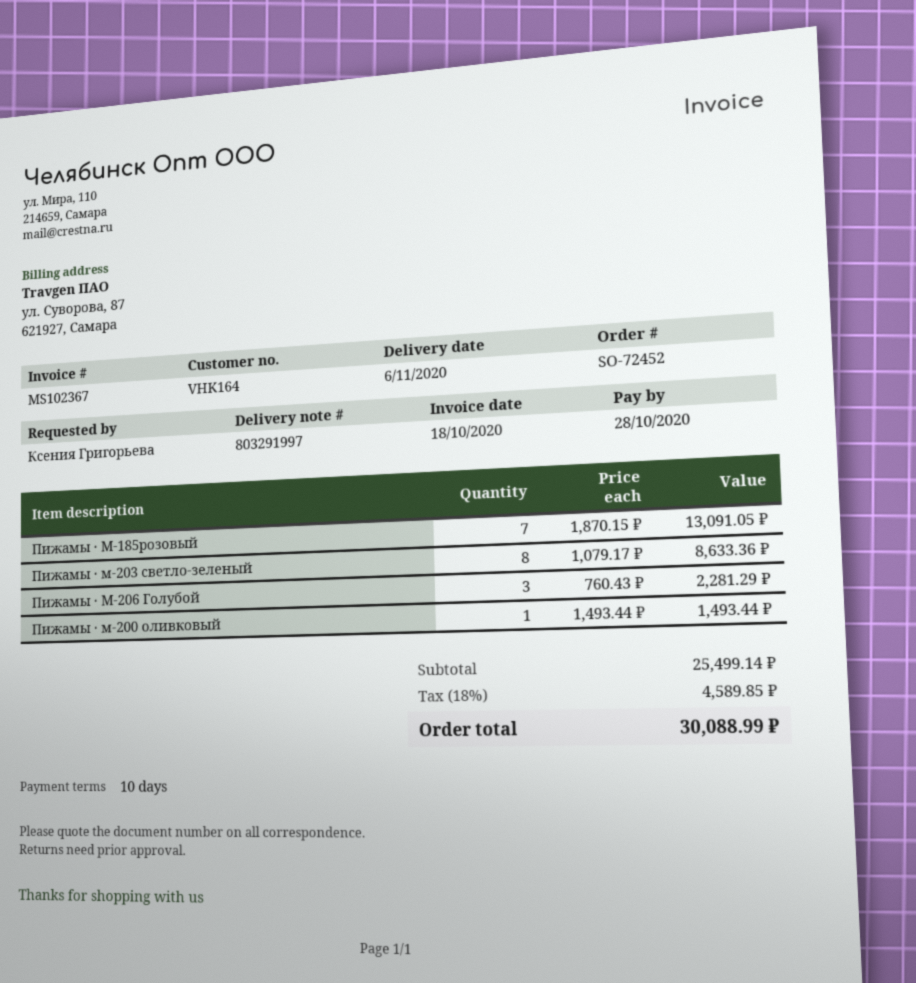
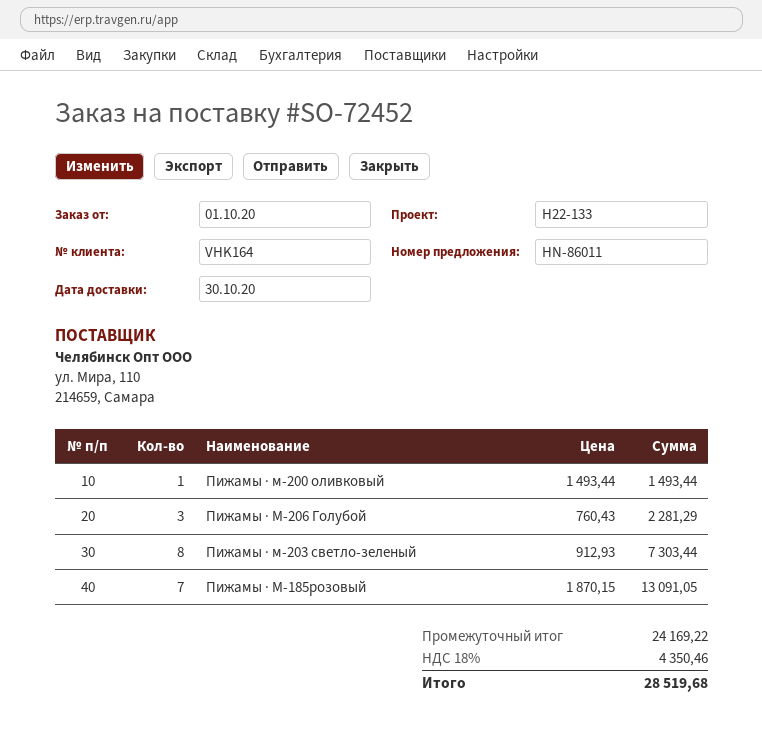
delivery date: 2020-11-06 -> 2020-10-30
Пижамы · м-203 светло-зеленый: 8 x 1079.17 = 8633.36 -> 8 x 912.93 = 7303.44
subtotal: 25499.14 -> 24169.22
tax: 18% = 4589.85 -> 18% = 4350.46
total: 30088.99 -> 28519.68

